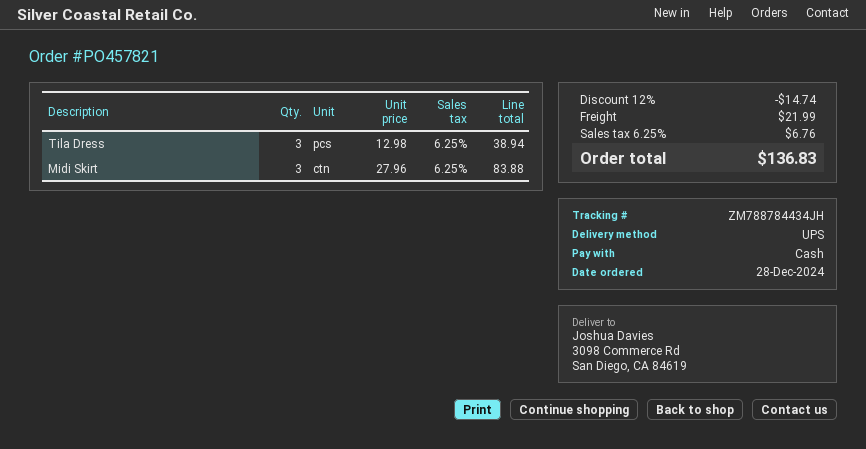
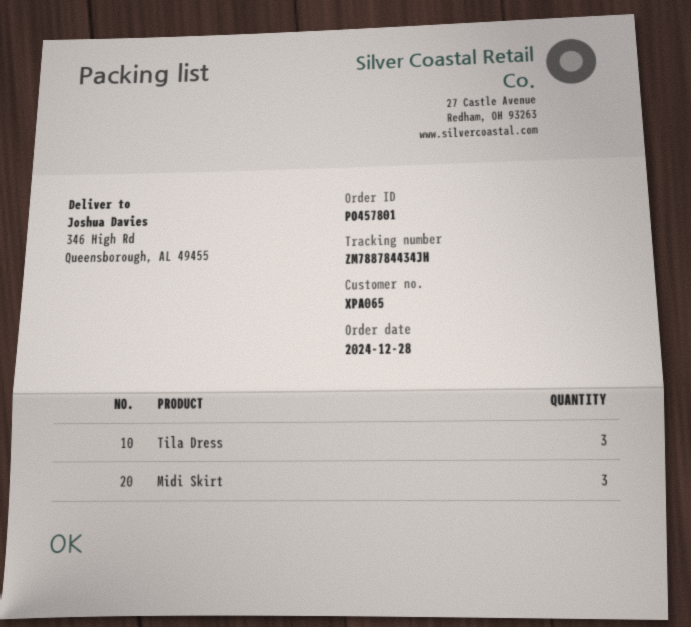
order number: PO457821 -> PO457801
ship to: 3098 Commerce Rd, San Diego, CA 84619 -> 346 High Rd, Queensborough, AL 49455

